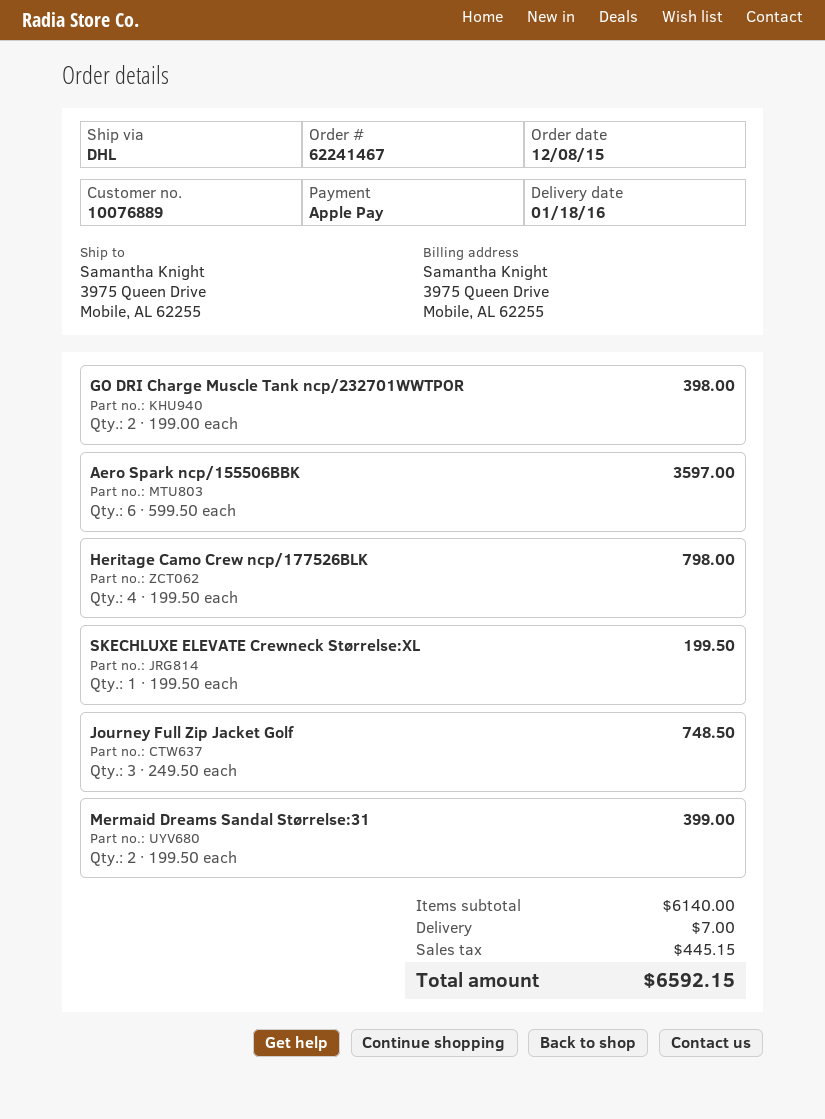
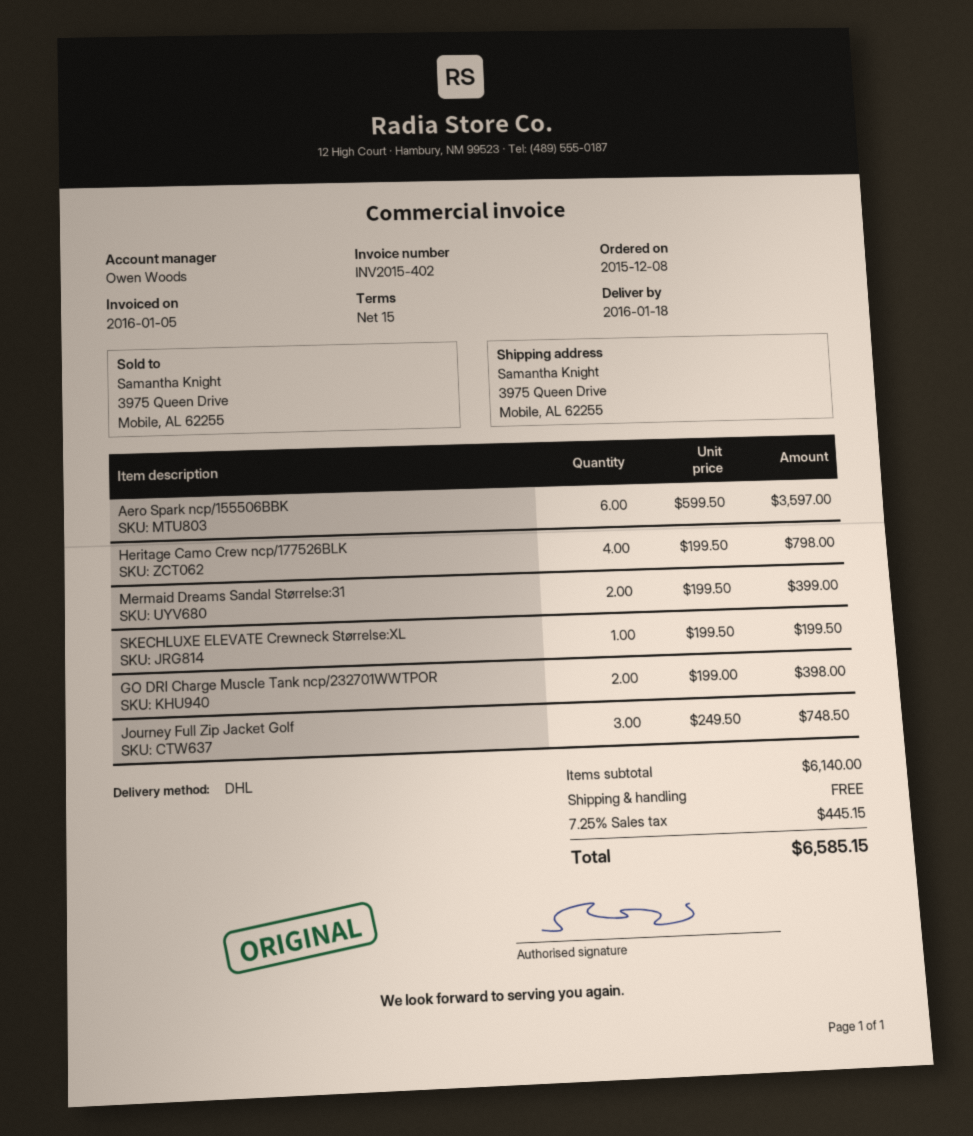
shipping: 7.00 -> 0.00
total: 6592.15 -> 6585.15

